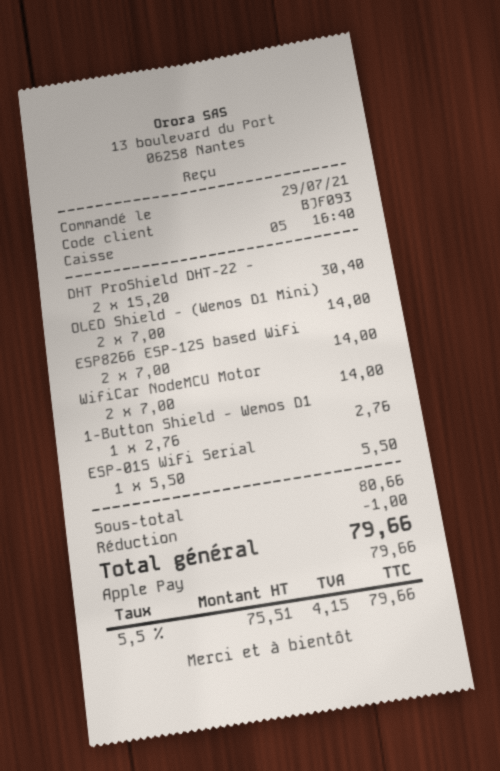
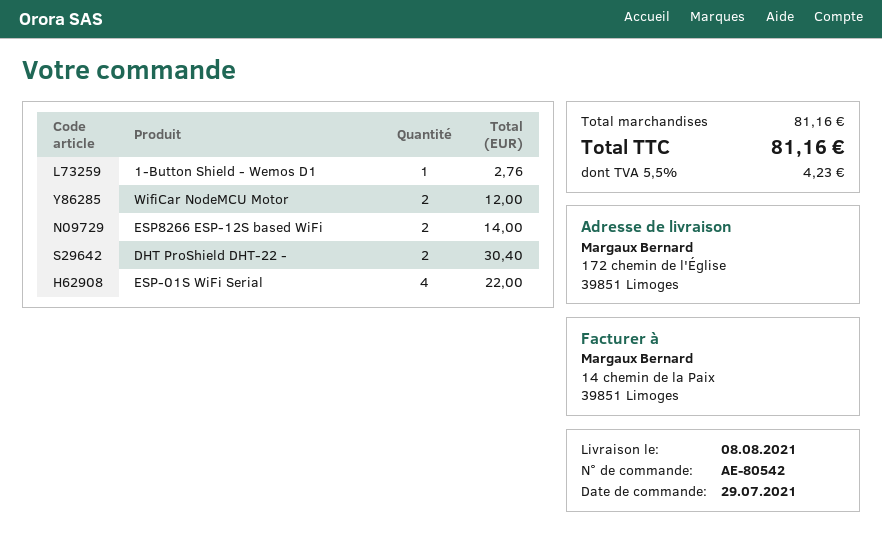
OLED Shield - (Wemos D1 Mini): 2 for 14.00 -> none
WifiCar NodeMCU Motor: 2 for 14.00 -> 2 for 12.00
ESP-01S WiFi Serial: 1 for 5.50 -> 4 for 22.00
subtotal: 80.66 -> 81.16
discount: 1.00 -> none
tax: 5.5% = 4.15 -> 5.5% = 4.23
total: 79.66 -> 81.16

